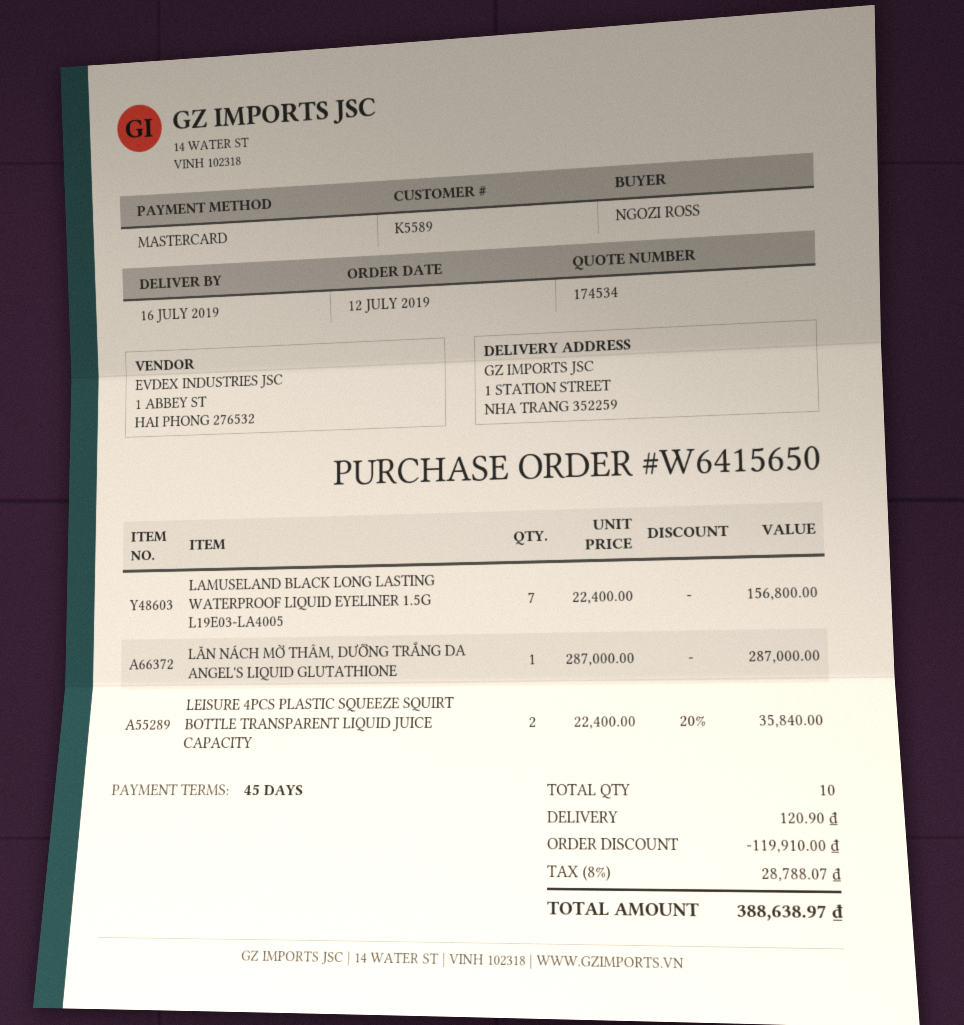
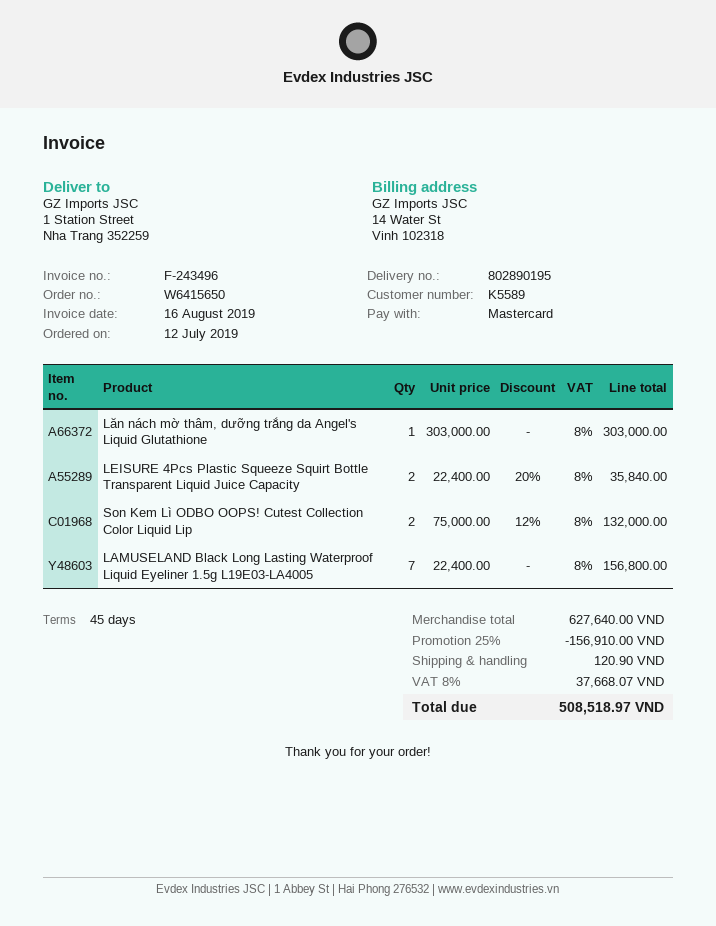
LĂN NÁCH MỜ THÂM, DƯỠNG TRẮNG DA ANGEL'S LIQUID GLUTATHIONE: 1 x 287000.00 = 287000.00 -> 1 x 303000.00 = 303000.00
Son Kem Lì ODBO OOPS! Cutest Collection Color Liquid Lip: none -> 2 x 75000.00 - 12% = 132000.00
discount: 119910.00 -> 156910.00
tax: 8% = 28788.07 -> 8% = 37668.07
total: 388638.97 -> 508518.97

